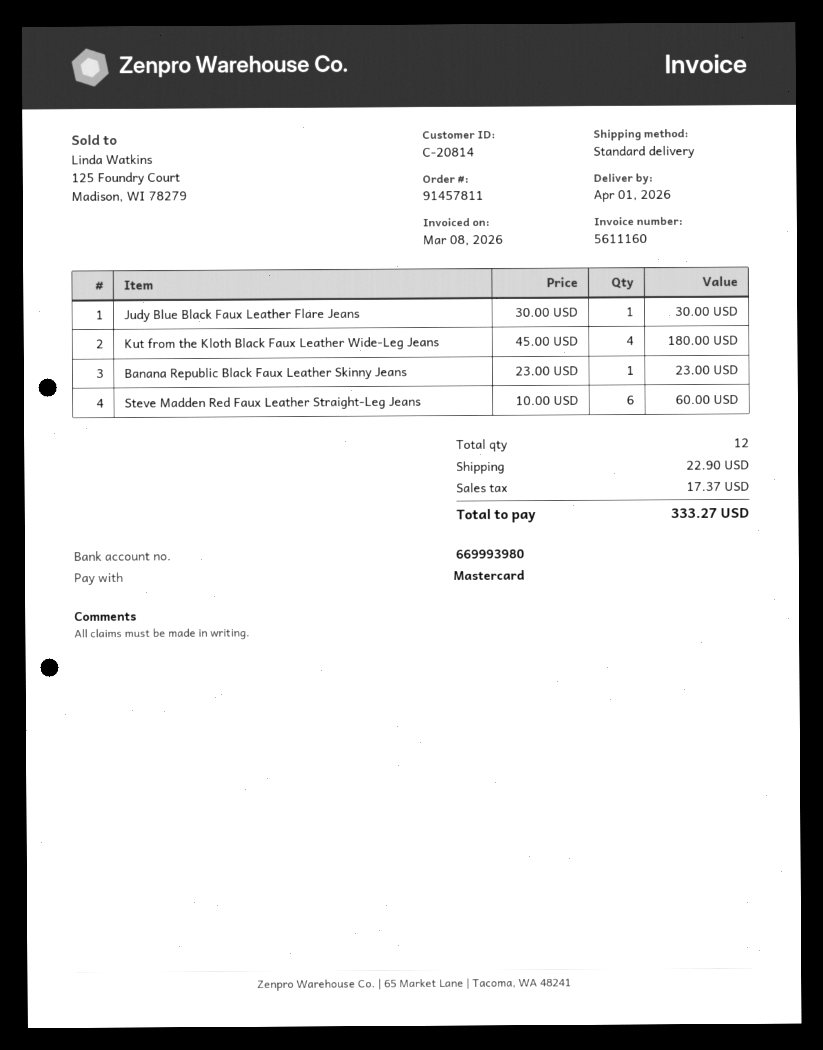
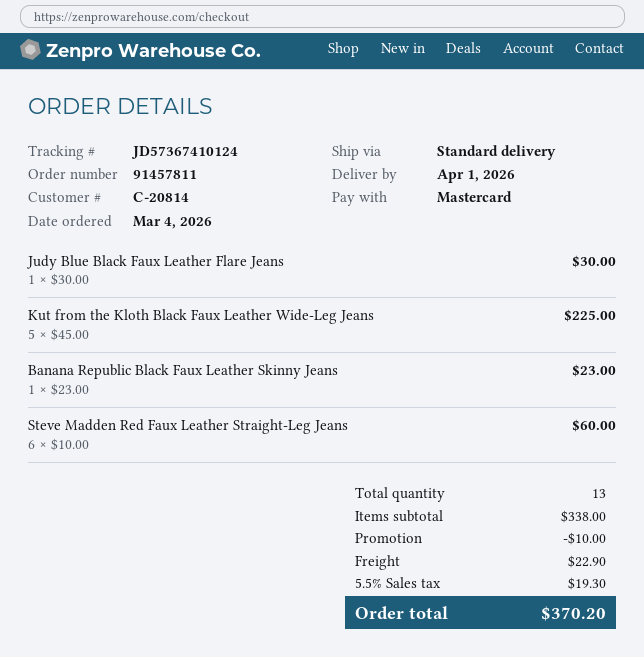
Kut from the Kloth Black Faux Leather Wide-Leg Jeans: 4 x 45.00 = 180.00 -> 5 x 45.00 = 225.00
total quantity: 12 -> 13
discount: none -> 10.00
tax: 17.37 -> 19.30
total: 333.27 -> 370.20

